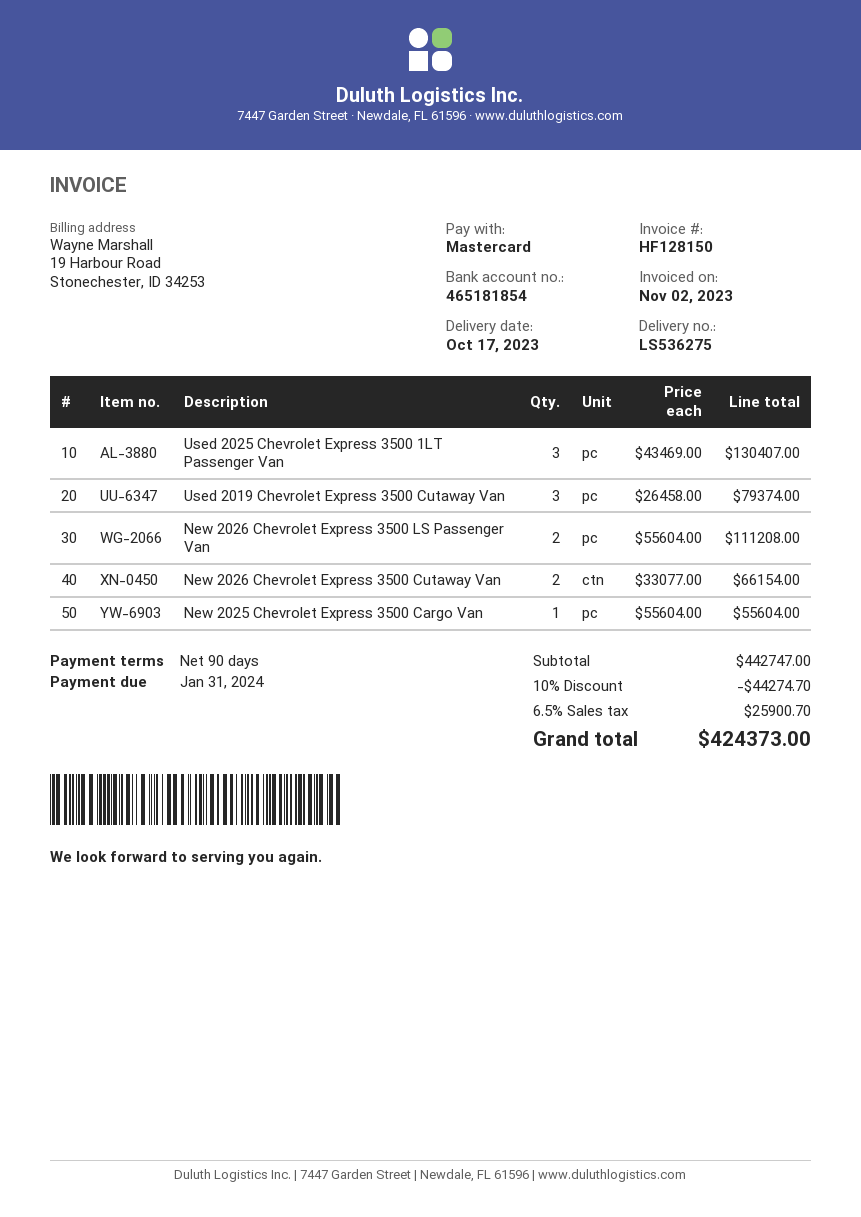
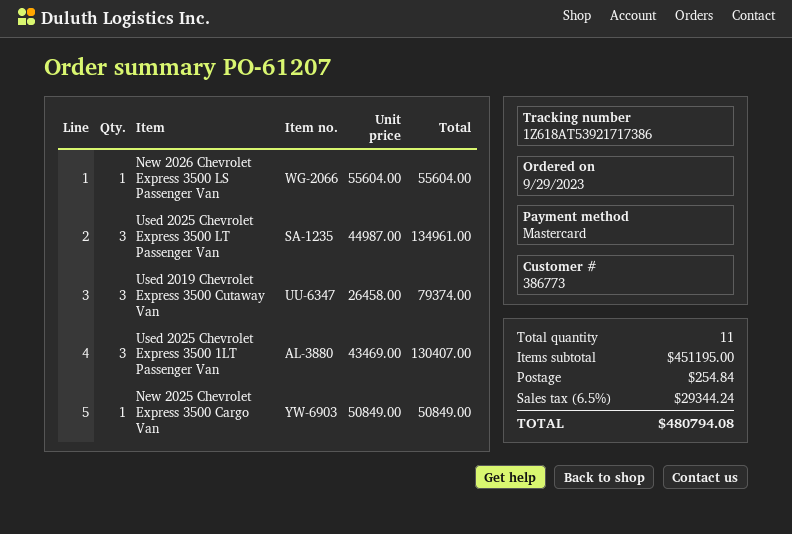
New 2026 Chevrolet Express 3500 LS Passenger Van: 2 x 55604.00 = 111208.00 -> 1 x 55604.00 = 55604.00
New 2026 Chevrolet Express 3500 Cutaway Van: 2 x 33077.00 = 66154.00 -> none
New 2025 Chevrolet Express 3500 Cargo Van: 1 x 55604.00 = 55604.00 -> 1 x 50849.00 = 50849.00
Used 2025 Chevrolet Express 3500 LT Passenger Van: none -> 3 x 44987.00 = 134961.00
subtotal: 442747.00 -> 451195.00
discount: 10% = 44274.70 -> none
shipping: none -> 254.84
tax: 6.5% = 25900.70 -> 6.5% = 29344.24
total: 424373.00 -> 480794.08

